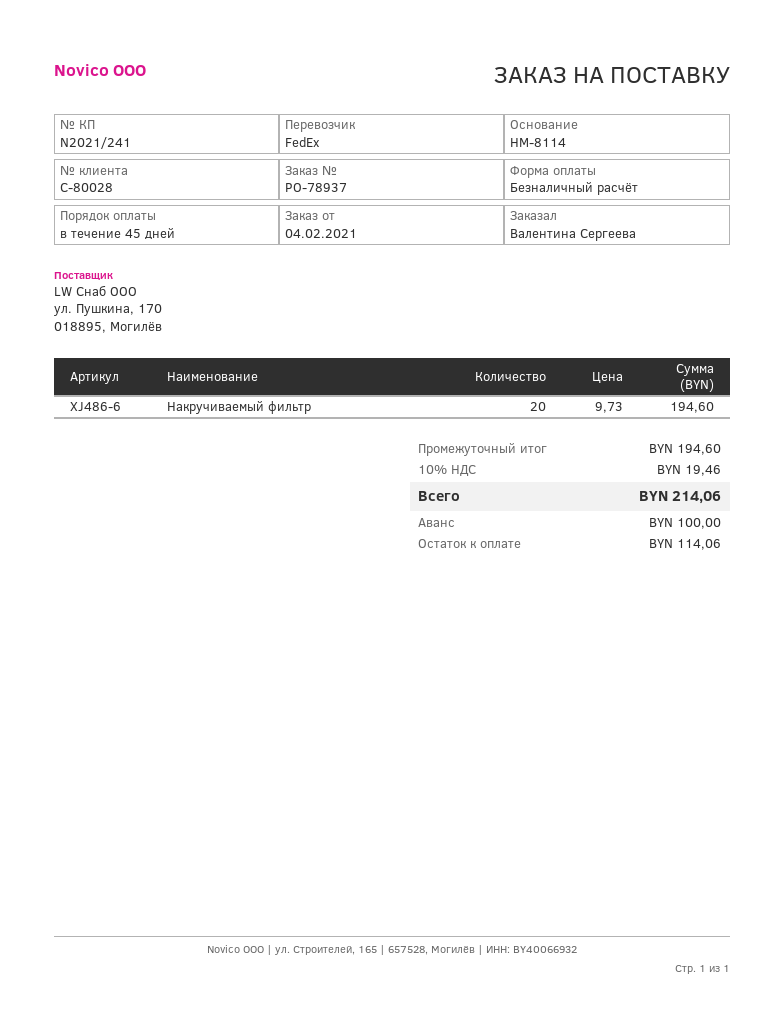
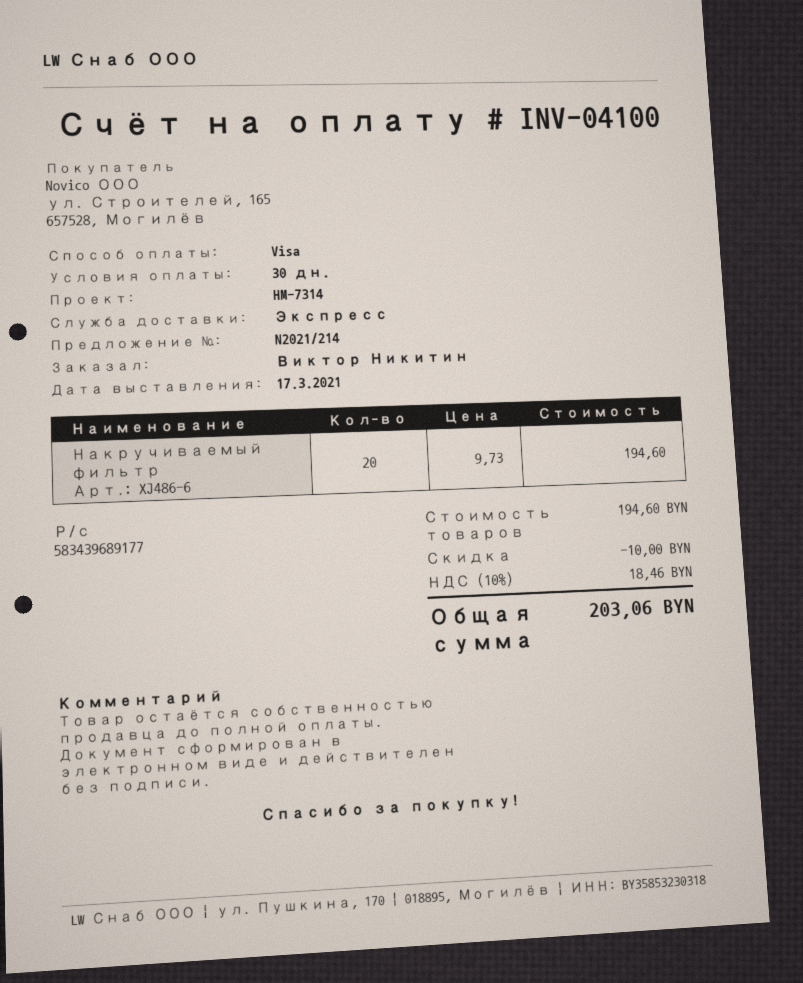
quote number: N2021/241 -> N2021/214
payment terms: 45 days -> 30 days
reference: HM-8114 -> HM-7314
ordered by: Валентина Сергеева -> Виктор Никитин
payment method: bank transfer -> Visa
shipping method: FedEx -> express
discount: none -> 10.00
tax: 10% = 19.46 -> 10% = 18.46
total: 214.06 -> 203.06

